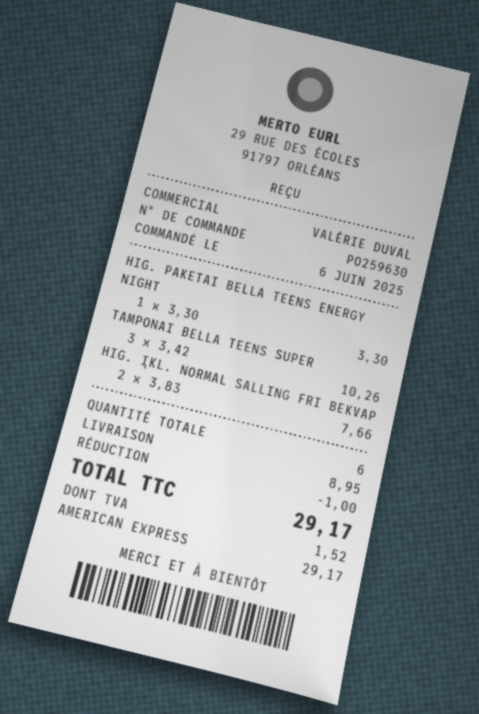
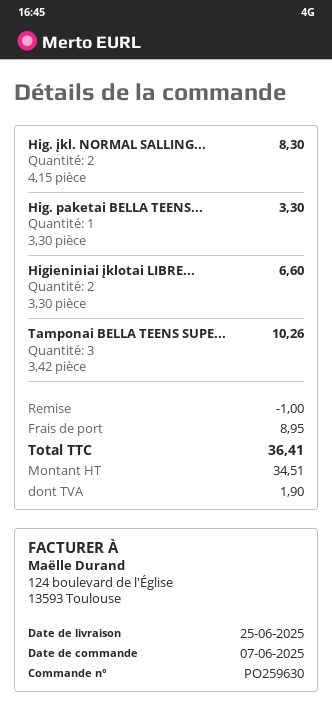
order date: 2025-06-06 -> 2025-06-07
HIG. ĮKL. NORMAL SALLING FRI BEKVAP: 2 x 3.83 = 7.66 -> 2 x 4.15 = 8.30
Higieniniai įklotai LIBRE...: none -> 2 x 3.30 = 6.60
tax: 1.52 -> 1.90
total: 29.17 -> 36.41

